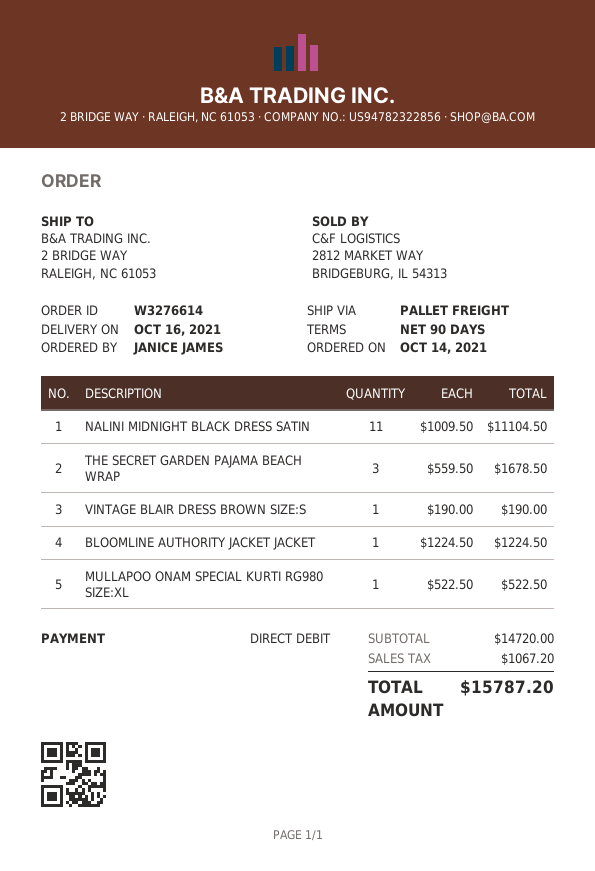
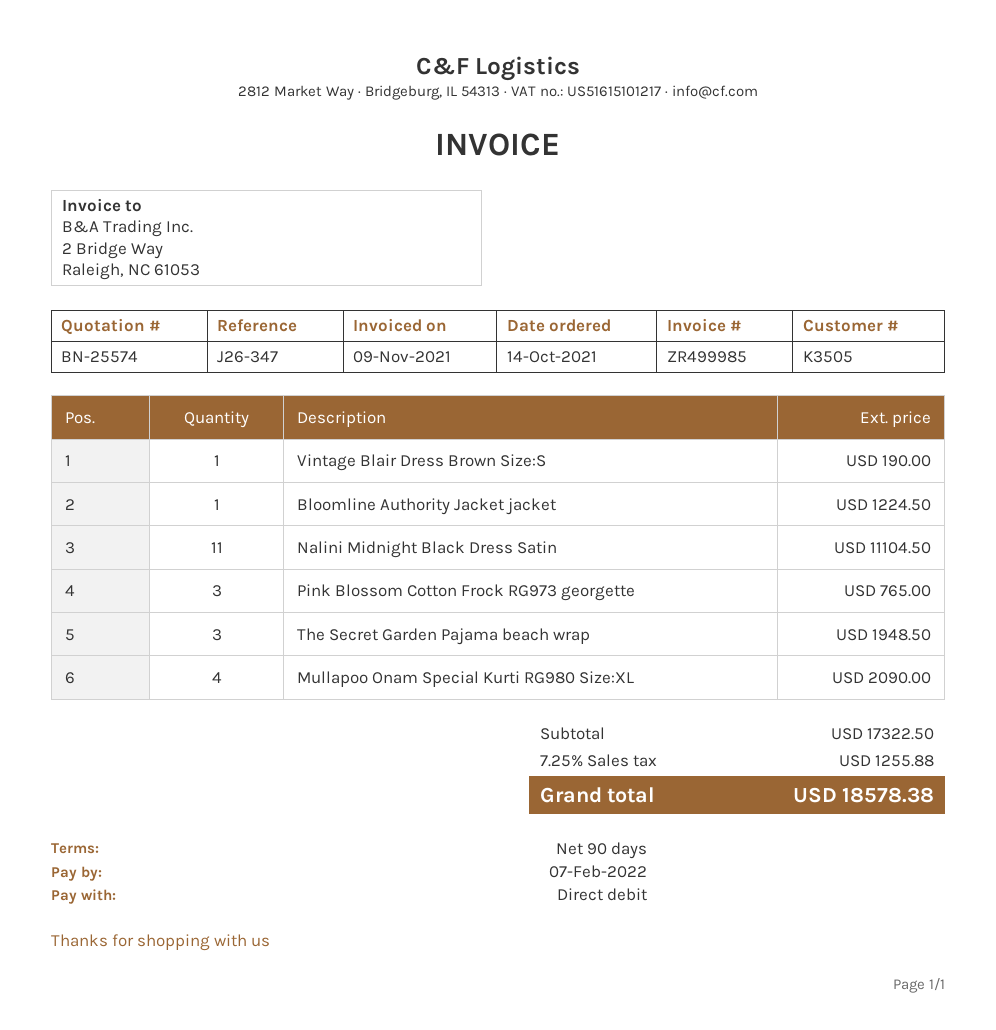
THE SECRET GARDEN PAJAMA BEACH WRAP: 3 for 1678.50 -> 3 for 1948.50
MULLAPOO ONAM SPECIAL KURTI RG980 SIZE:XL: 1 for 522.50 -> 4 for 2090.00
Pink Blossom Cotton Frock RG973 georgette: none -> 3 for 765.00
subtotal: 14720.00 -> 17322.50
tax: 1067.20 -> 1255.88
total: 15787.20 -> 18578.38

